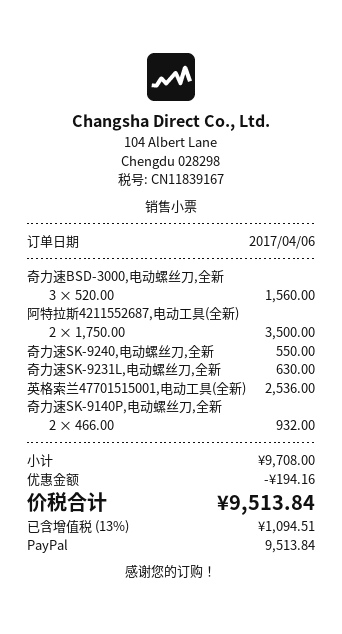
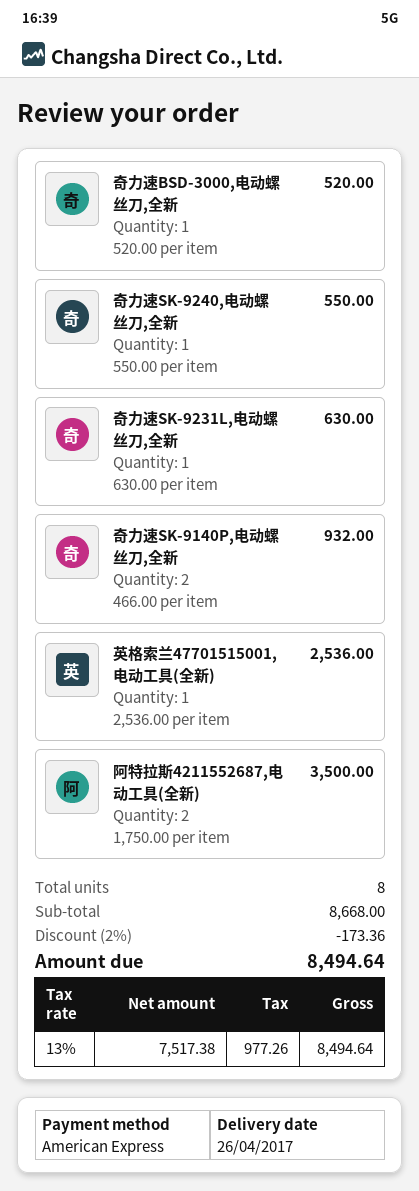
payment method: PayPal -> American Express
奇力速BSD-3000,电动螺丝刀,全新: 3 x 520.00 = 1560.00 -> 1 x 520.00 = 520.00
subtotal: 9708.00 -> 8668.00
discount: 194.16 -> 173.36
tax: 13% = 1094.51 -> 13% = 977.26
total: 9513.84 -> 8494.64

